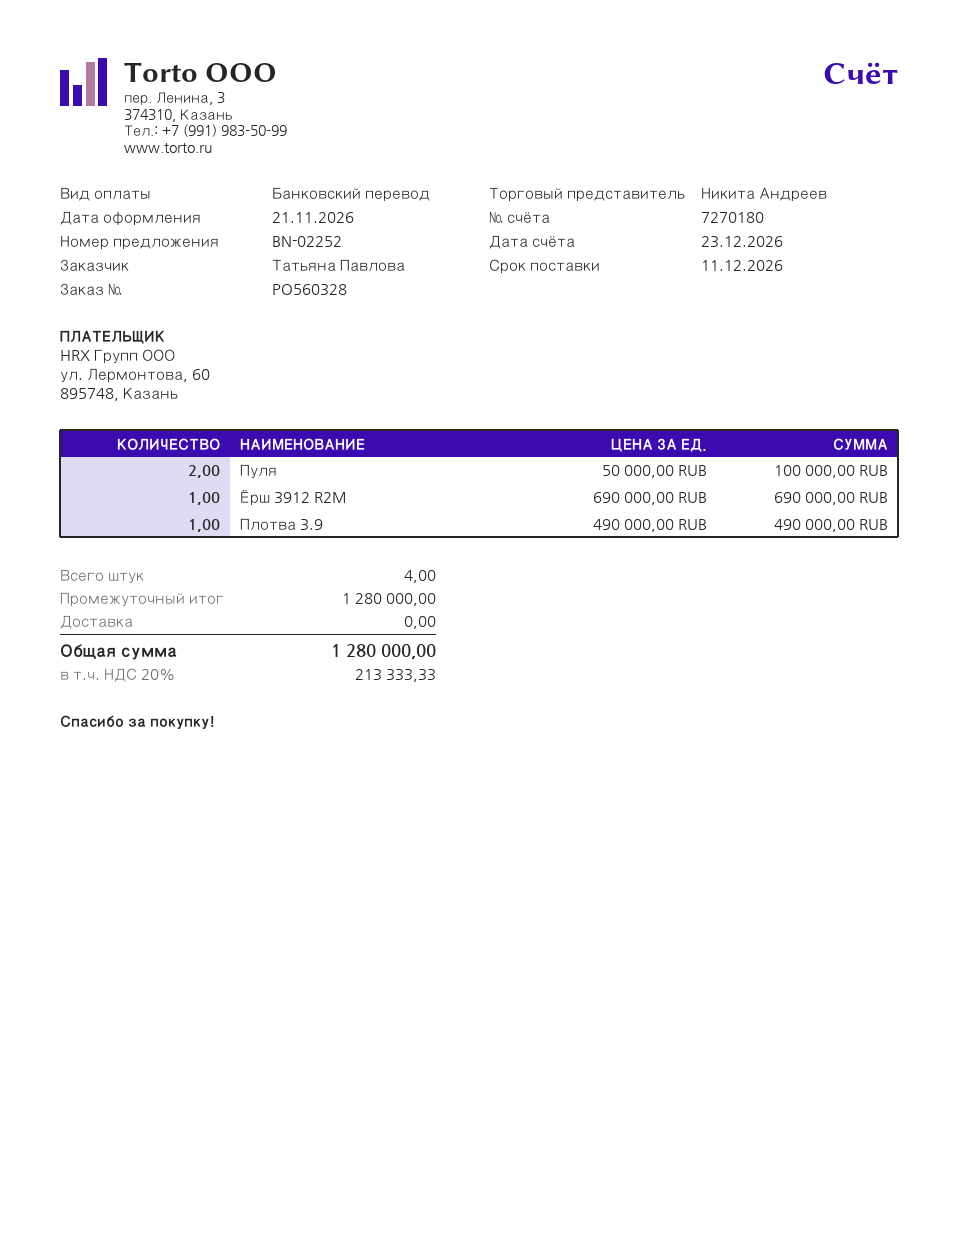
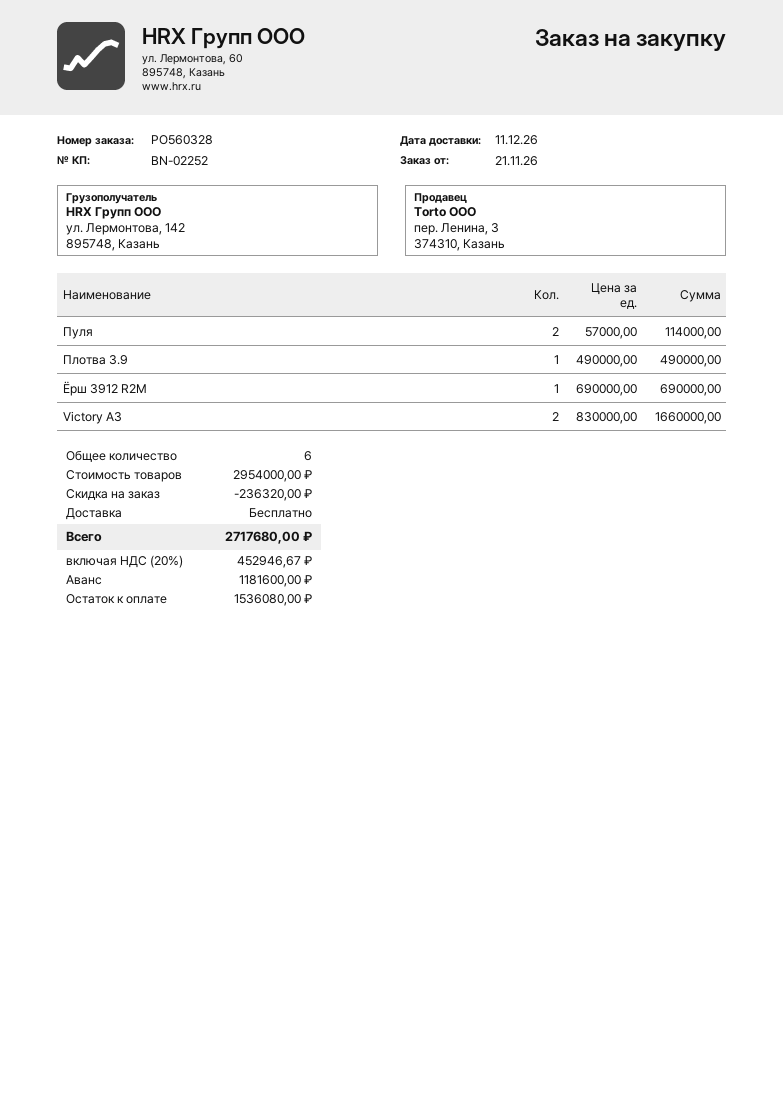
Пуля: 2 x 50000.00 = 100000.00 -> 2 x 57000.00 = 114000.00
Victory A3: none -> 2 x 830000.00 = 1660000.00
total quantity: 4 -> 6
subtotal: 1280000.00 -> 2954000.00
discount: none -> 236320.00
tax: 20% = 213333.33 -> 20% = 452946.67
total: 1280000.00 -> 2717680.00

